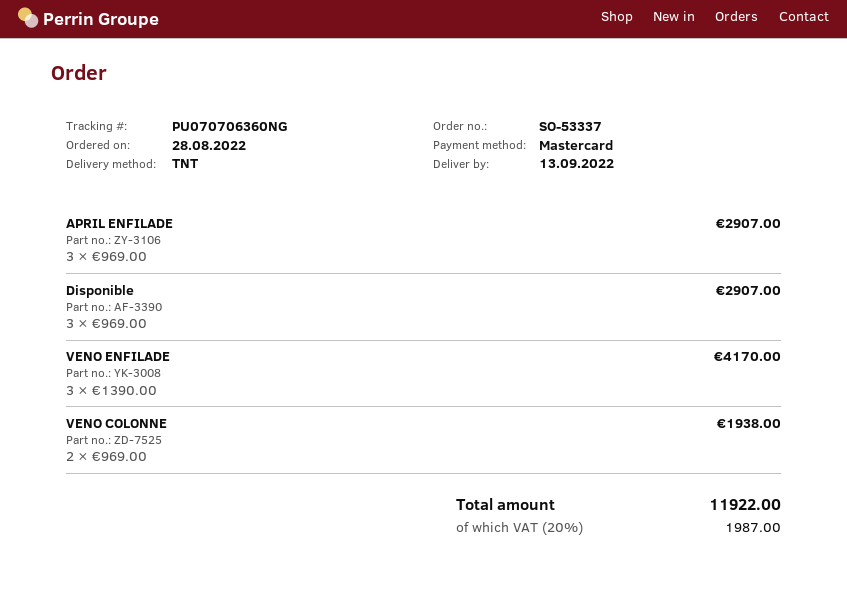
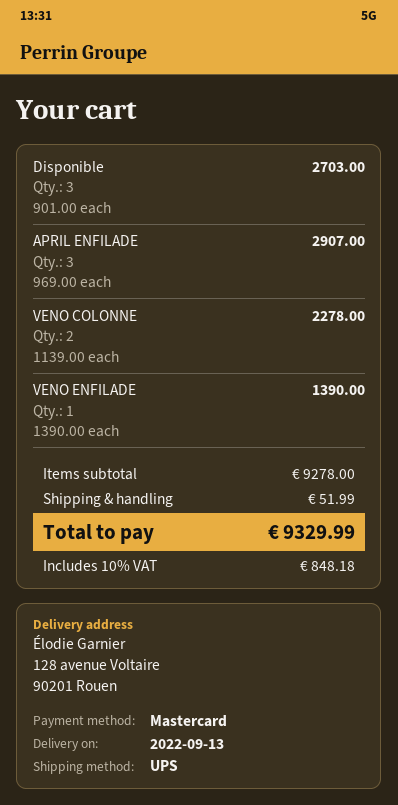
shipping method: TNT -> UPS
Disponible: 3 x 969.00 = 2907.00 -> 3 x 901.00 = 2703.00
VENO ENFILADE: 3 x 1390.00 = 4170.00 -> 1 x 1390.00 = 1390.00
VENO COLONNE: 2 x 969.00 = 1938.00 -> 2 x 1139.00 = 2278.00
shipping: none -> 51.99
tax: 20% = 1987.00 -> 10% = 848.18
total: 11922.00 -> 9329.99

